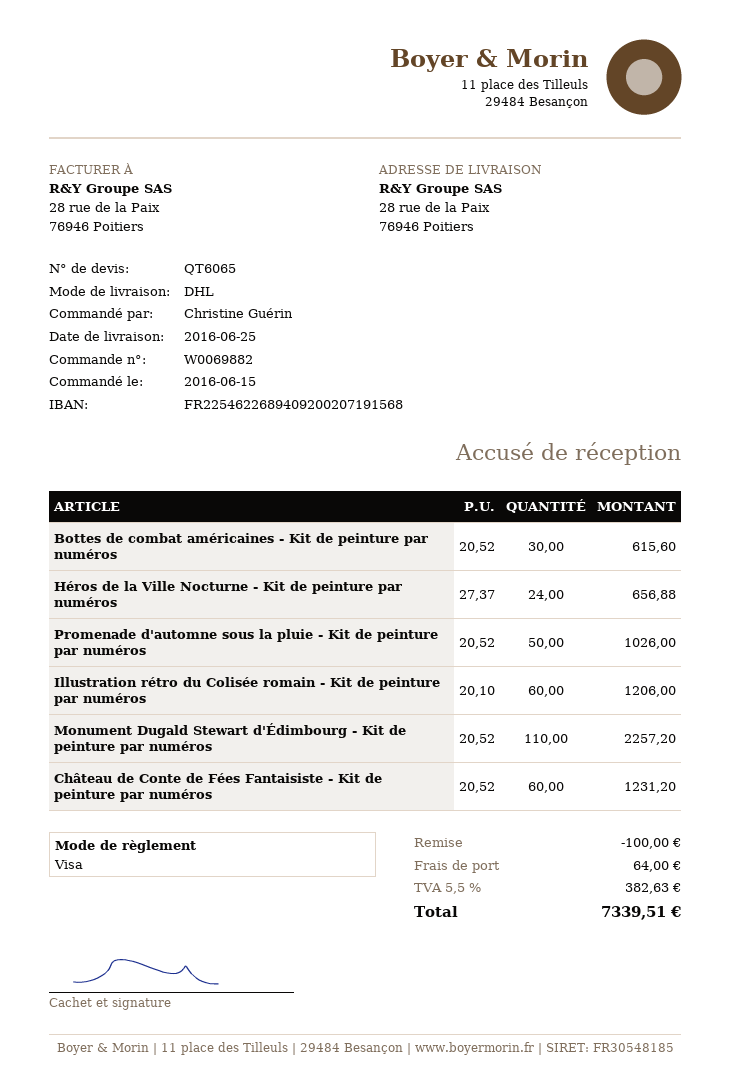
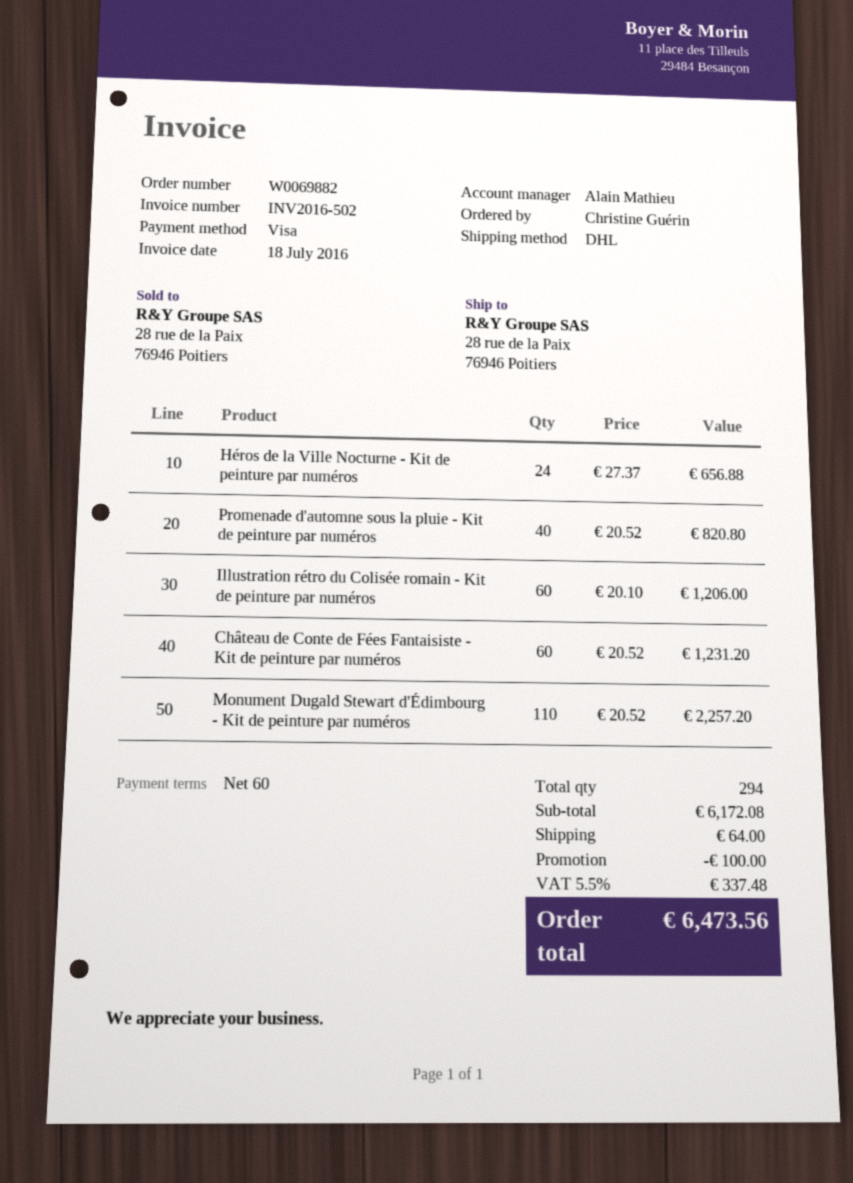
Bottes de combat américaines - Kit de peinture par numéros: 30 x 20.52 = 615.60 -> none
Promenade d'automne sous la pluie - Kit de peinture par numéros: 50 x 20.52 = 1026.00 -> 40 x 20.52 = 820.80
tax: 5.5% = 382.63 -> 5.5% = 337.48
total: 7339.51 -> 6473.56

